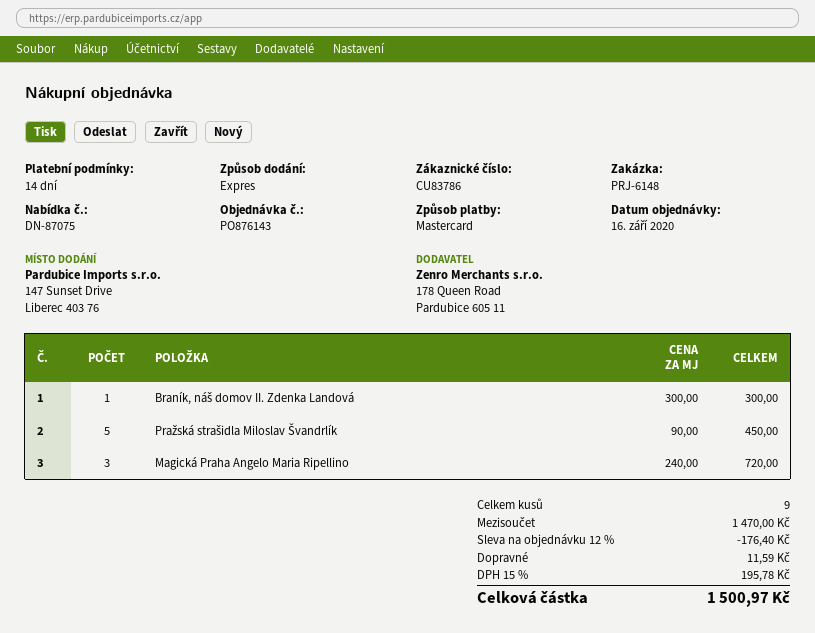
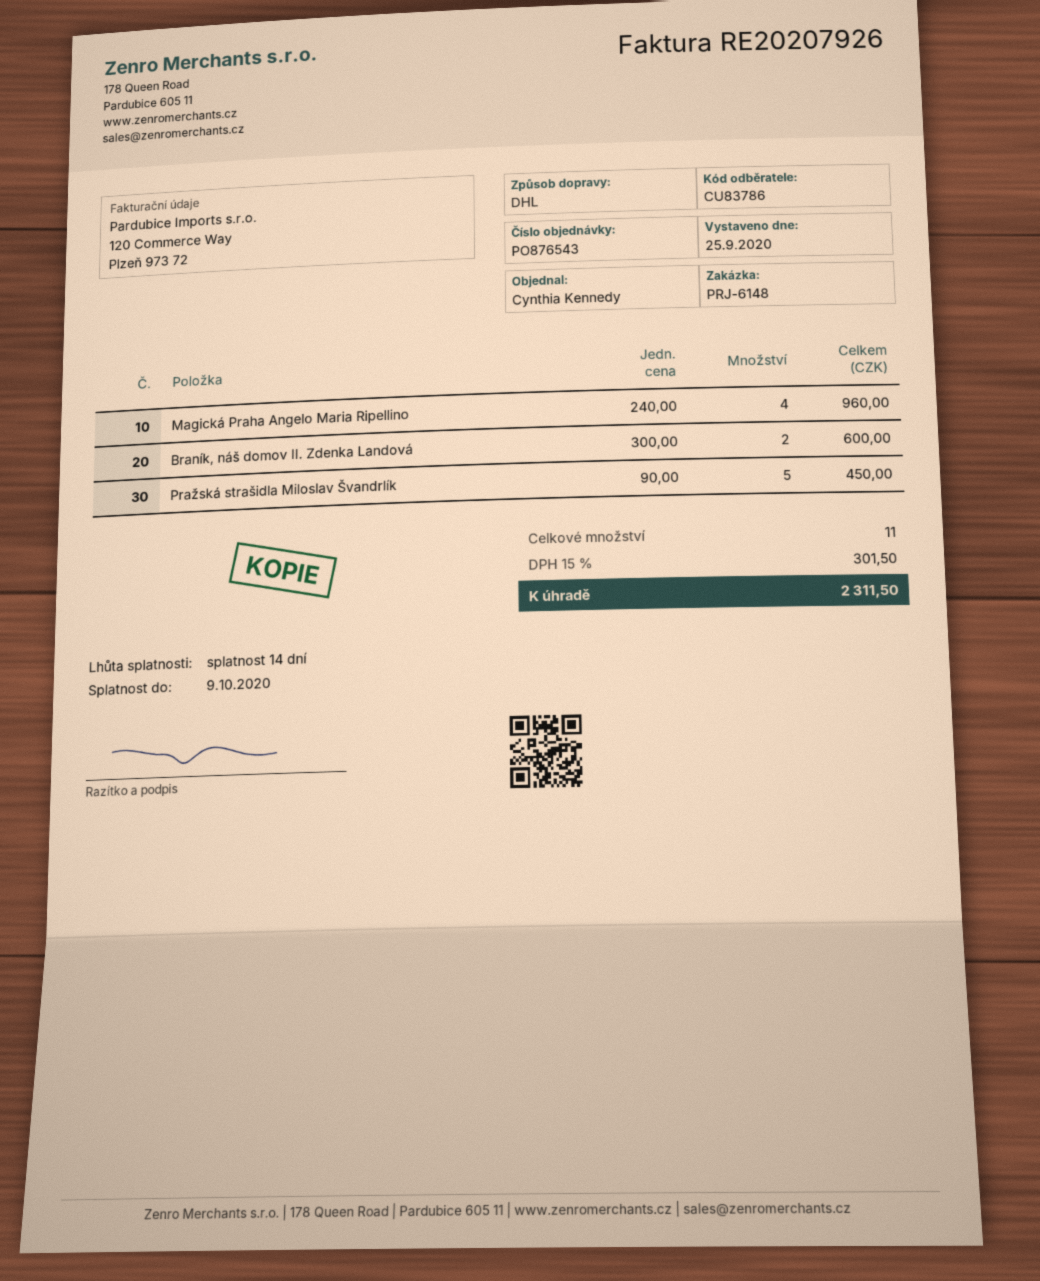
order number: PO876143 -> PO876543
shipping method: express -> DHL
Braník, náš domov II. Zdenka Landová: 1 x 300.00 = 300.00 -> 2 x 300.00 = 600.00
Magická Praha Angelo Maria Ripellino: 3 x 240.00 = 720.00 -> 4 x 240.00 = 960.00
total quantity: 9 -> 11
discount: 12% = 176.40 -> none
shipping: 11.59 -> none
tax: 15% = 195.78 -> 15% = 301.50
total: 1500.97 -> 2311.50

